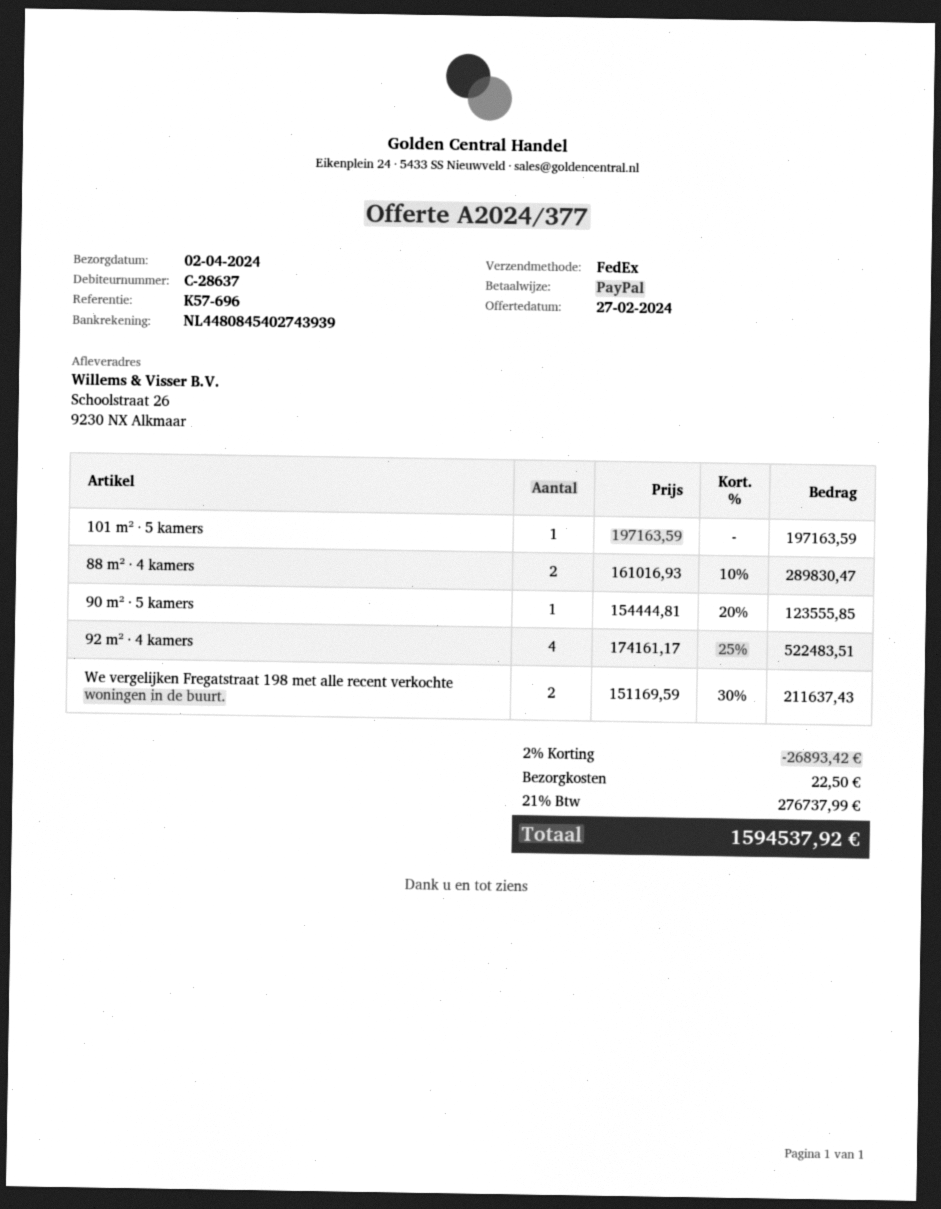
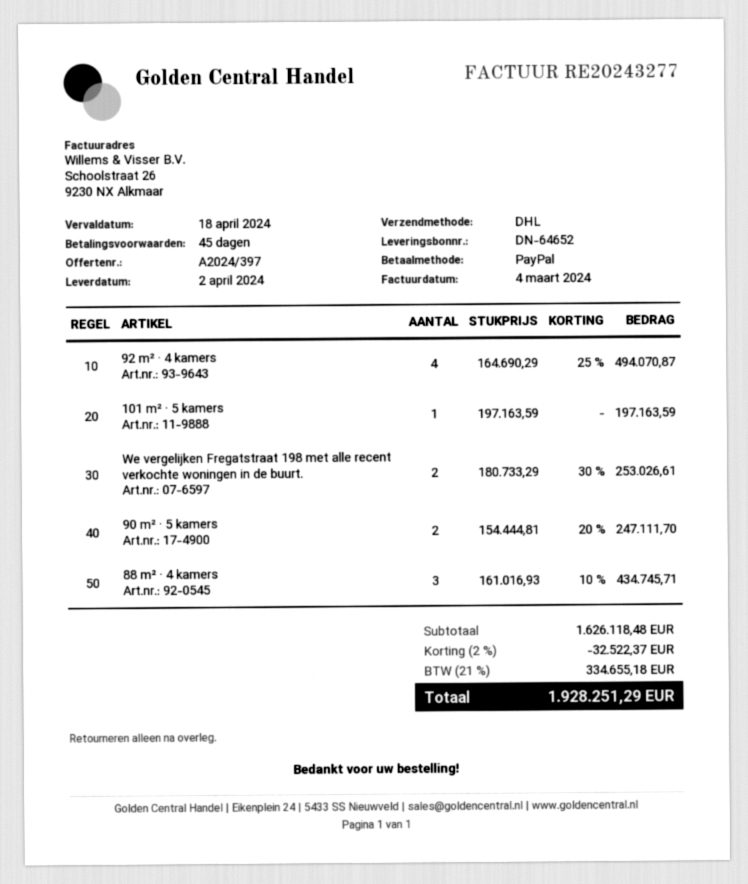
quote number: A2024/377 -> A2024/397
shipping method: FedEx -> DHL
88 m² · 4 kamers: 2 x 161016.93 - 10% = 289830.47 -> 3 x 161016.93 - 10% = 434745.71
90 m² · 5 kamers: 1 x 154444.81 - 20% = 123555.85 -> 2 x 154444.81 - 20% = 247111.70
92 m² · 4 kamers: 4 x 174161.17 - 25% = 522483.51 -> 4 x 164690.29 - 25% = 494070.87
We vergelijken Fregatstraat 198 met alle recent verkochte woningen in de buurt.: 2 x 151169.59 - 30% = 211637.43 -> 2 x 180733.29 - 30% = 253026.61
discount: 2% = 26893.42 -> 2% = 32522.37
shipping: 22.50 -> none
tax: 21% = 276737.99 -> 21% = 334655.18
total: 1594537.92 -> 1928251.29

